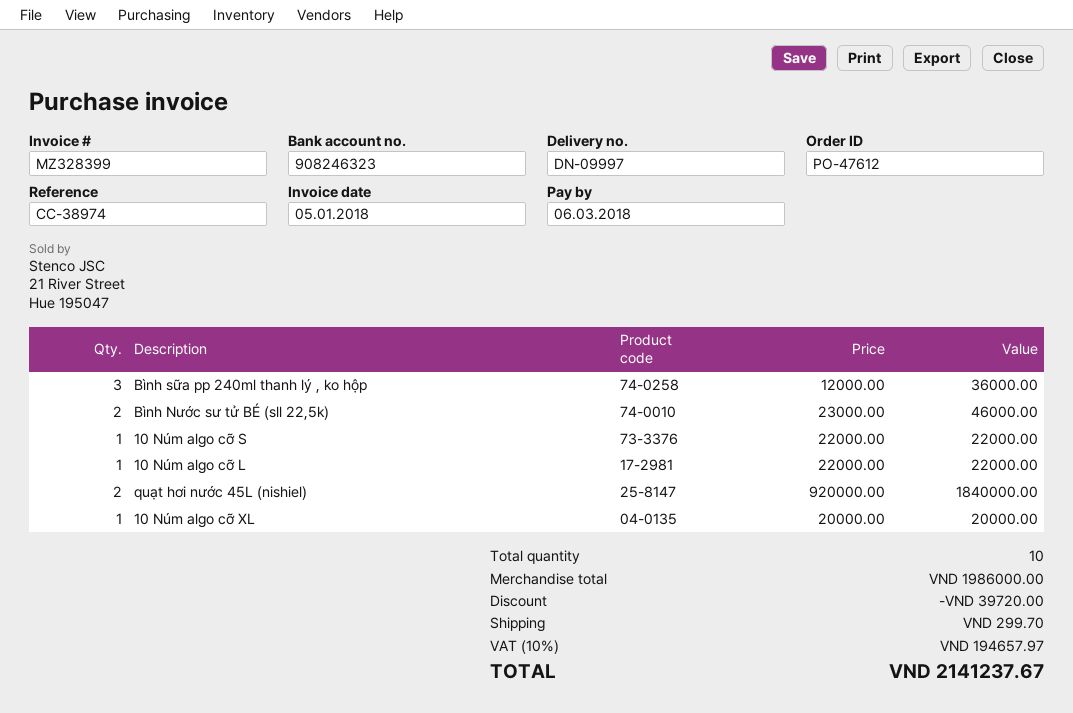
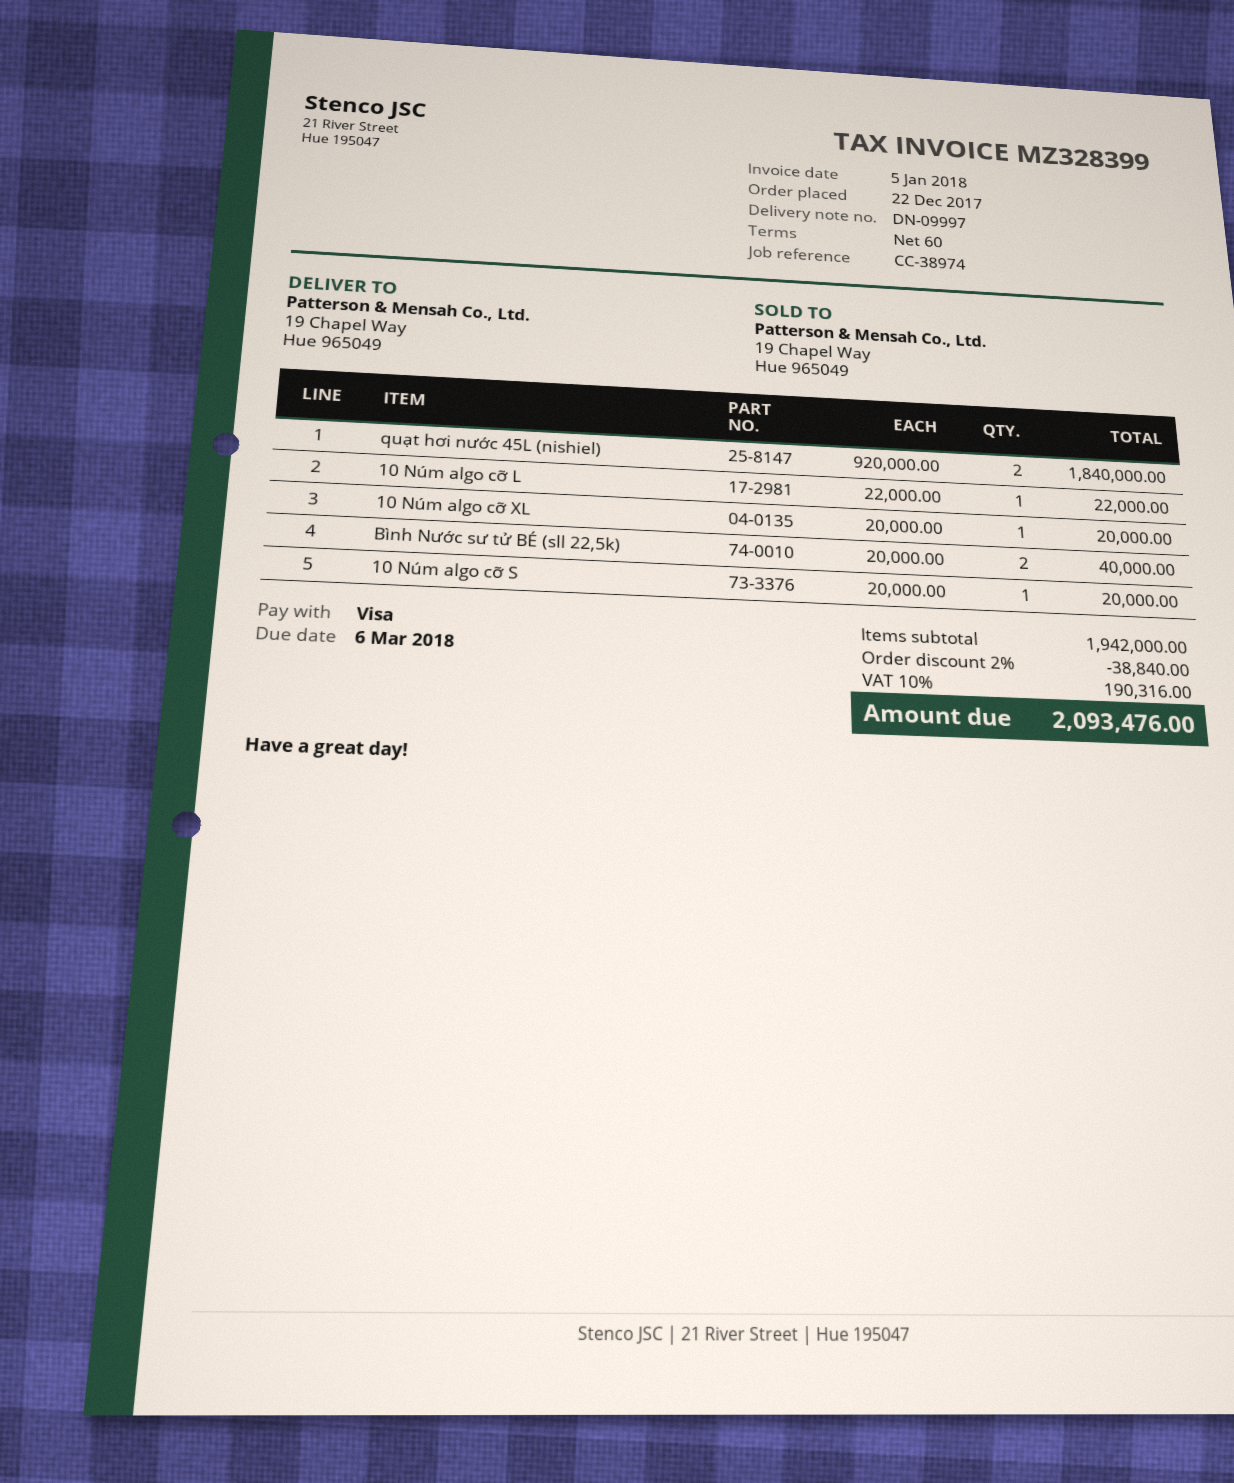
Bình sữa pp 240ml thanh lý , ko hộp: 3 x 12000.00 = 36000.00 -> none
Bình Nước sư tử BÉ (sll 22,5k): 2 x 23000.00 = 46000.00 -> 2 x 20000.00 = 40000.00
10 Núm algo cỡ S: 1 x 22000.00 = 22000.00 -> 1 x 20000.00 = 20000.00
subtotal: 1986000.00 -> 1942000.00
discount: 39720.00 -> 38840.00
shipping: 299.70 -> none
tax: 10% = 194657.97 -> 10% = 190316.00
total: 2141237.67 -> 2093476.00

